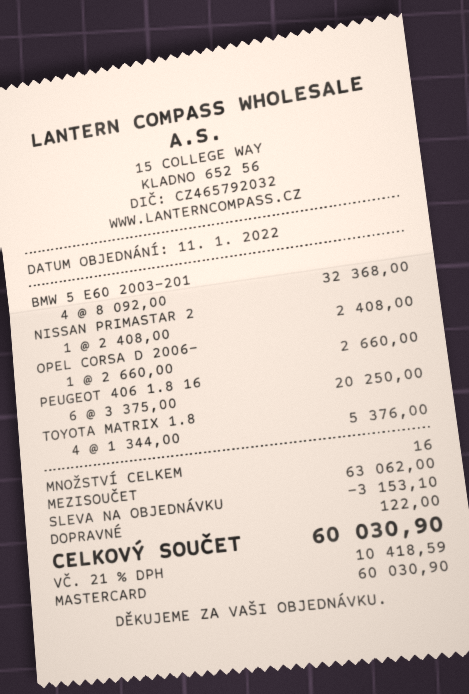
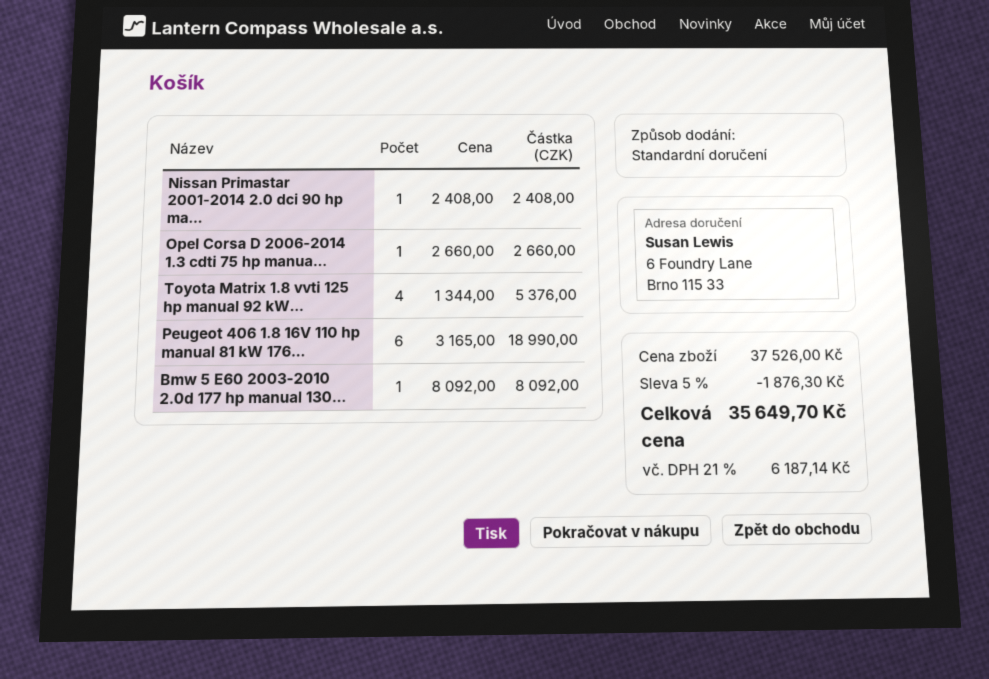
BMW 5 E60 2003-201: 4 x 8092.00 = 32368.00 -> 1 x 8092.00 = 8092.00
PEUGEOT 406 1.8 16: 6 x 3375.00 = 20250.00 -> 6 x 3165.00 = 18990.00
subtotal: 63062.00 -> 37526.00
discount: 3153.10 -> 1876.30
shipping: 122.00 -> none
tax: 21% = 10418.59 -> 21% = 6187.14
total: 60030.90 -> 35649.70

